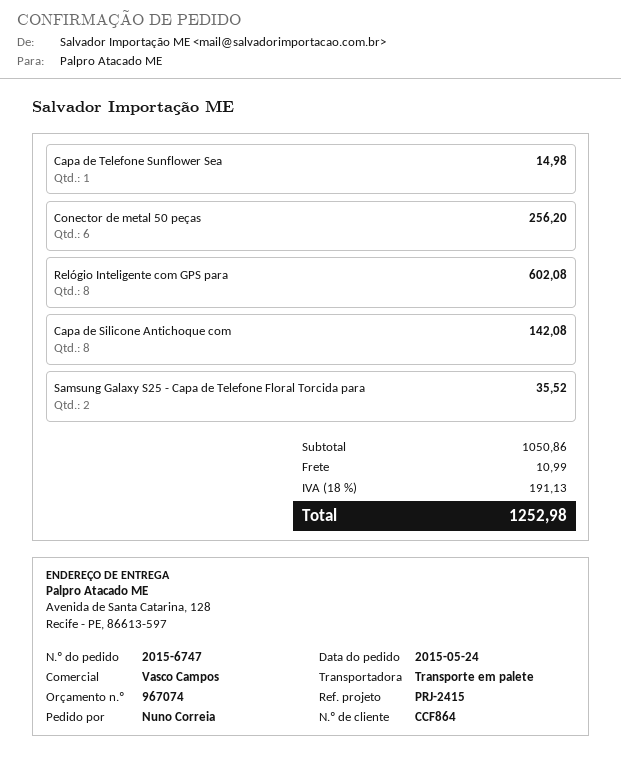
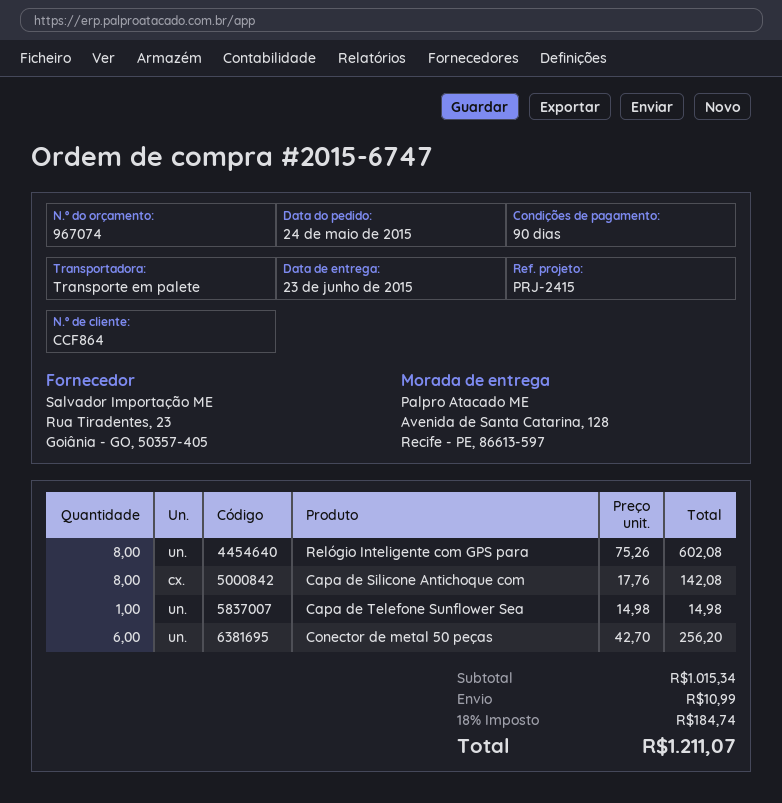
Samsung Galaxy S25 - Capa de Telefone Floral Torcida para: 2 for 35.52 -> none
subtotal: 1050.86 -> 1015.34
tax: 18% = 191.13 -> 18% = 184.74
total: 1252.98 -> 1211.07

